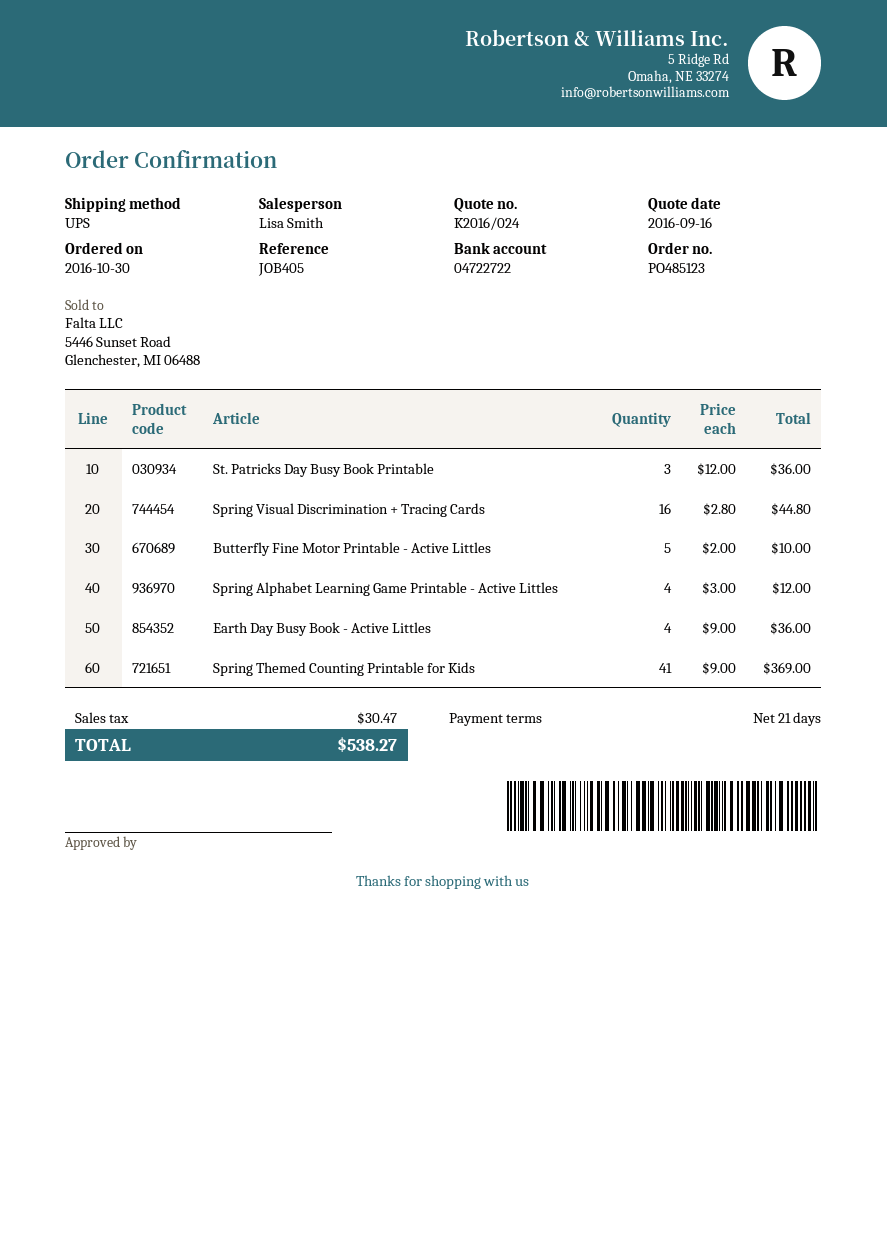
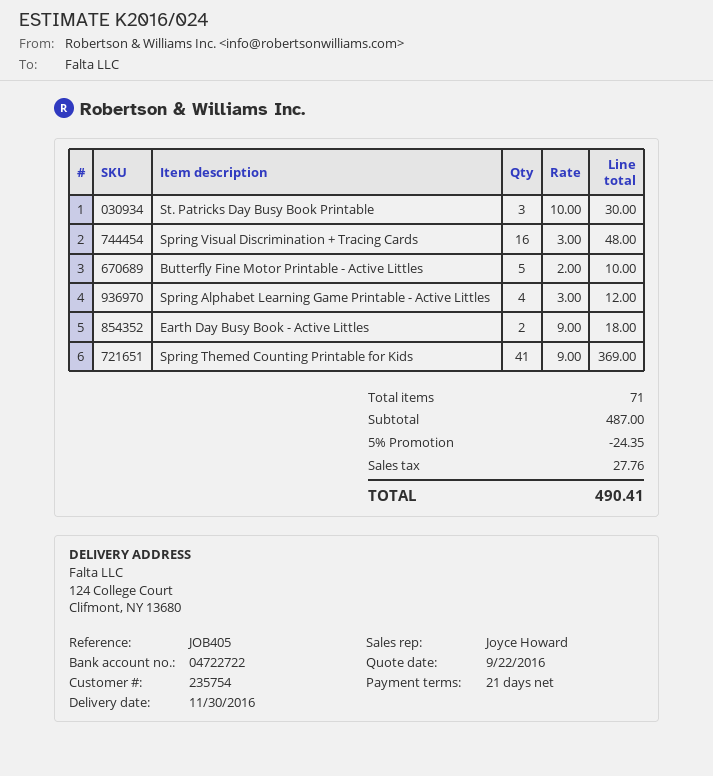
quote date: 2016-09-16 -> 2016-09-22
sales rep: Lisa Smith -> Joyce Howard
St. Patricks Day Busy Book Printable: 3 x 12.00 = 36.00 -> 3 x 10.00 = 30.00
Spring Visual Discrimination + Tracing Cards: 16 x 2.80 = 44.80 -> 16 x 3.00 = 48.00
Earth Day Busy Book - Active Littles: 4 x 9.00 = 36.00 -> 2 x 9.00 = 18.00
discount: none -> 5% = 24.35
tax: 30.47 -> 27.76
total: 538.27 -> 490.41

